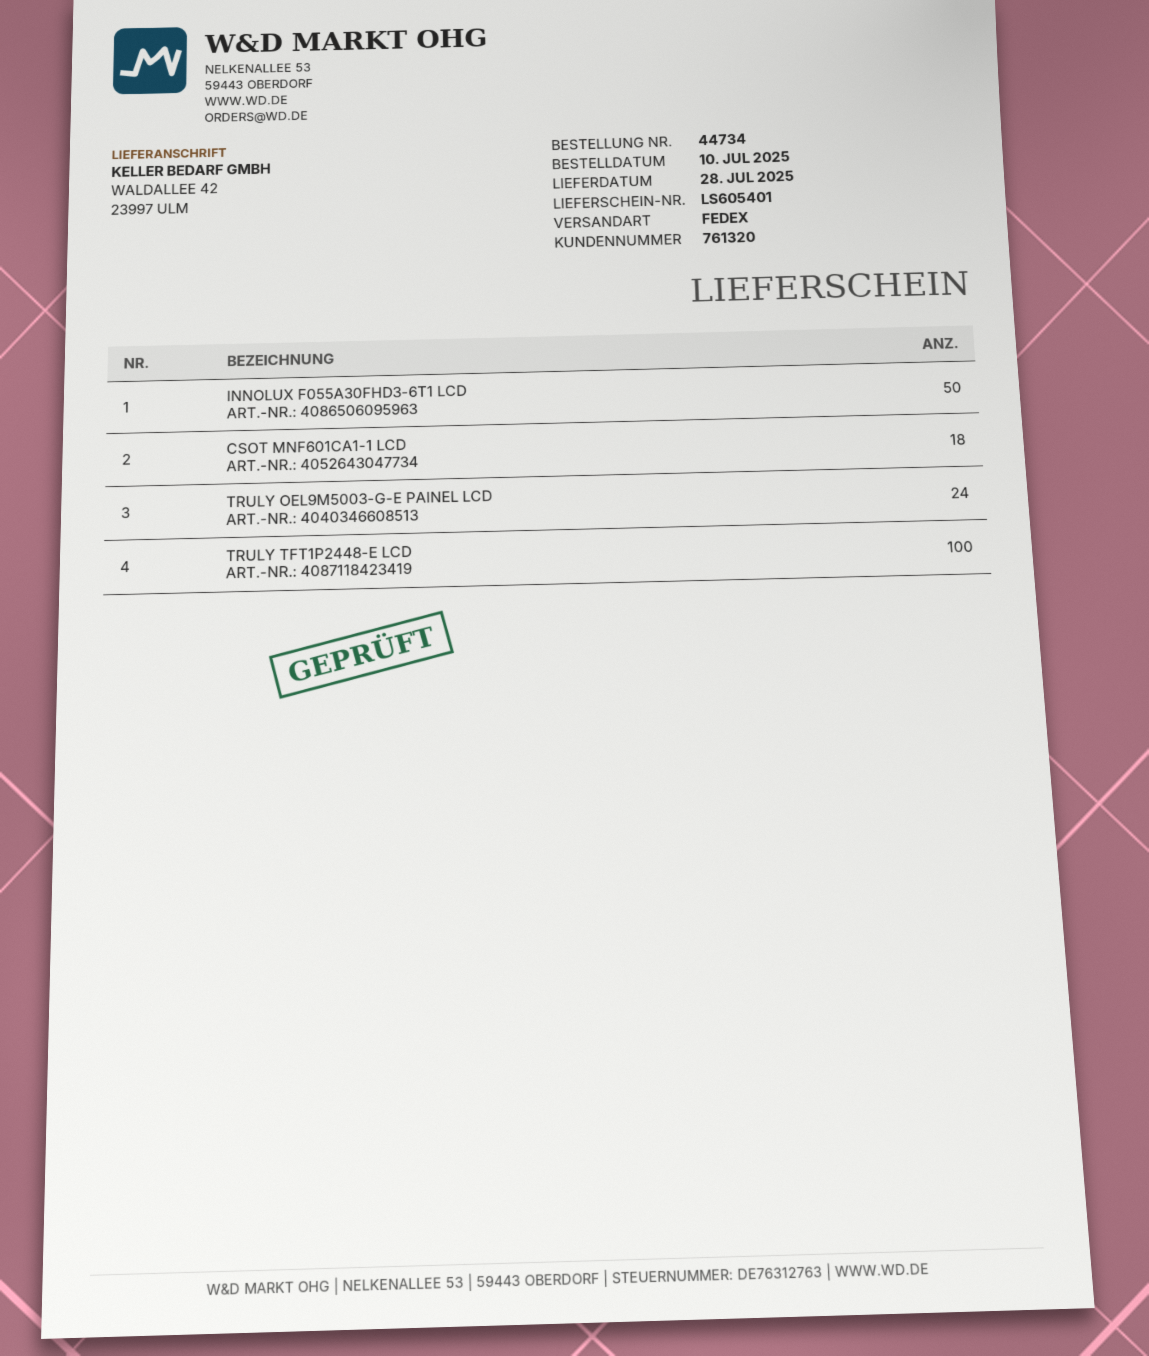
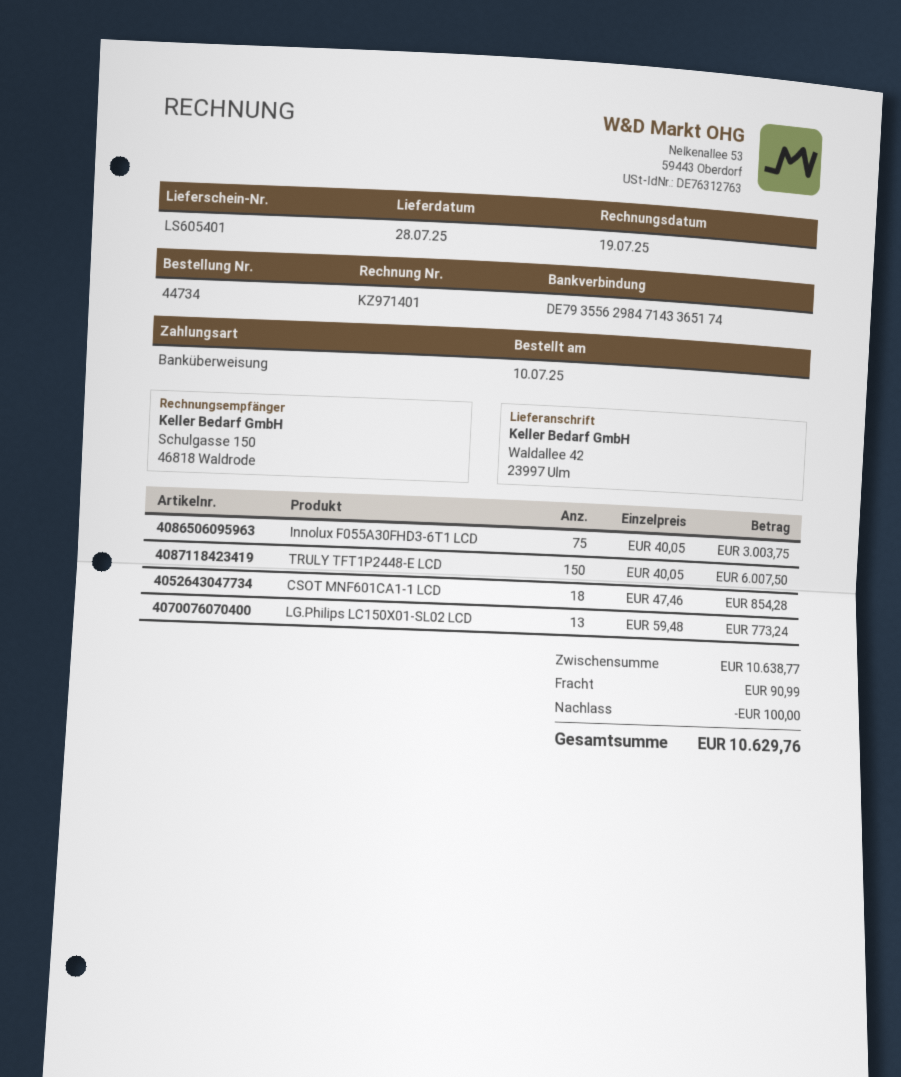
INNOLUX F055A30FHD3-6T1 LCD: 50 -> 75
TRULY OEL9M5003-G-E PAINEL LCD: 24 -> none
TRULY TFT1P2448-E LCD: 100 -> 150
LG.Philips LC150X01-SL02 LCD: none -> 13

